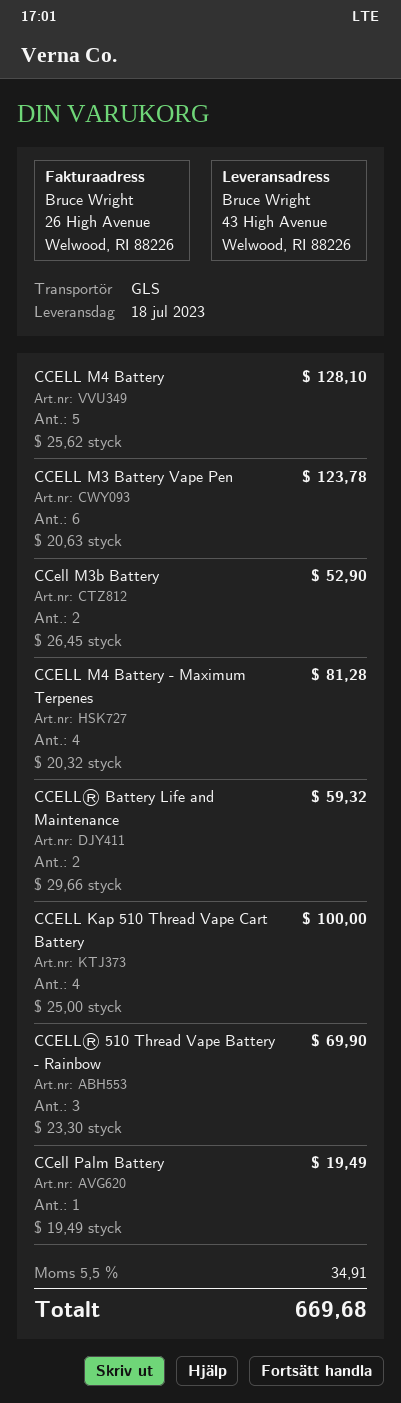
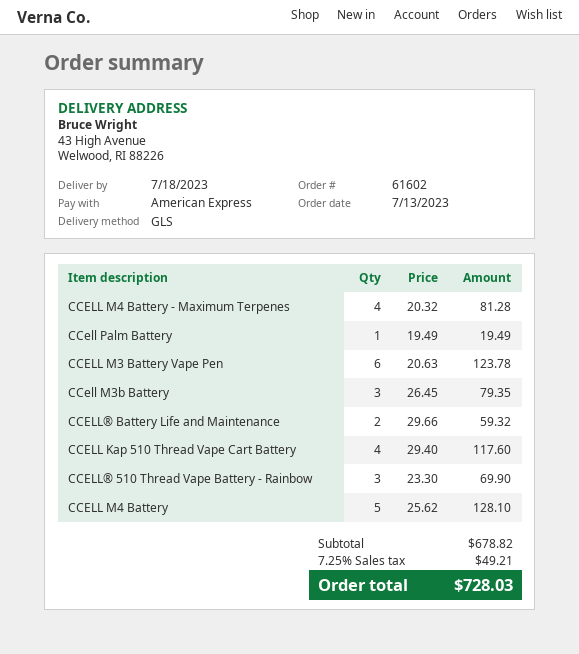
CCell M3b Battery: 2 x 26.45 = 52.90 -> 3 x 26.45 = 79.35
CCELL Kap 510 Thread Vape Cart Battery: 4 x 25.00 = 100.00 -> 4 x 29.40 = 117.60
tax: 5.5% = 34.91 -> 7.25% = 49.21
total: 669.68 -> 728.03

